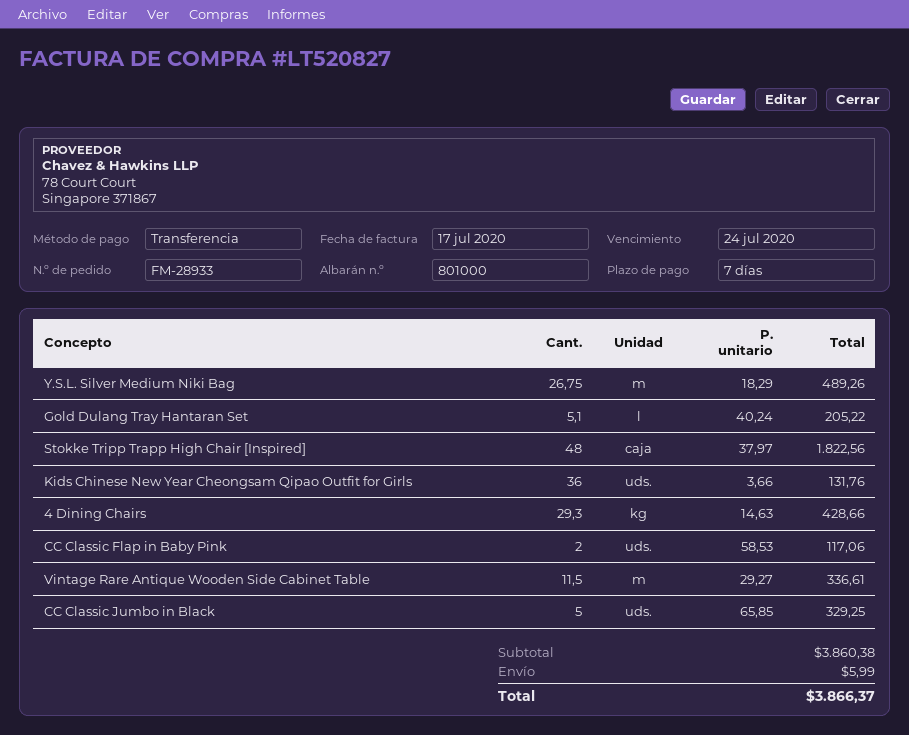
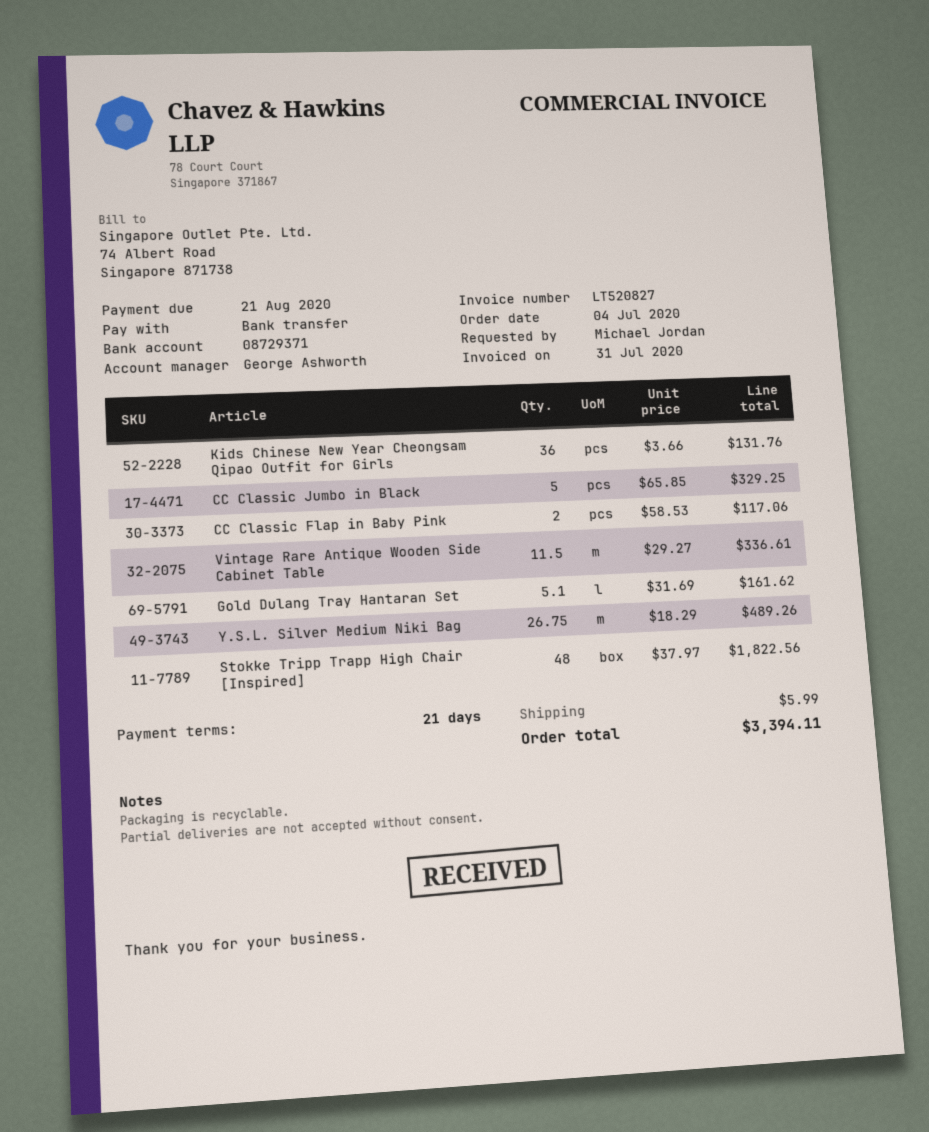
invoice date: 2020-07-17 -> 2020-07-31
payment terms: 7 days -> 21 days
due date: 2020-07-24 -> 2020-08-21
Gold Dulang Tray Hantaran Set: 5.1 x 40.24 = 205.22 -> 5.1 x 31.69 = 161.62
4 Dining Chairs: 29.3 x 14.63 = 428.66 -> none
total: 3866.37 -> 3394.11

